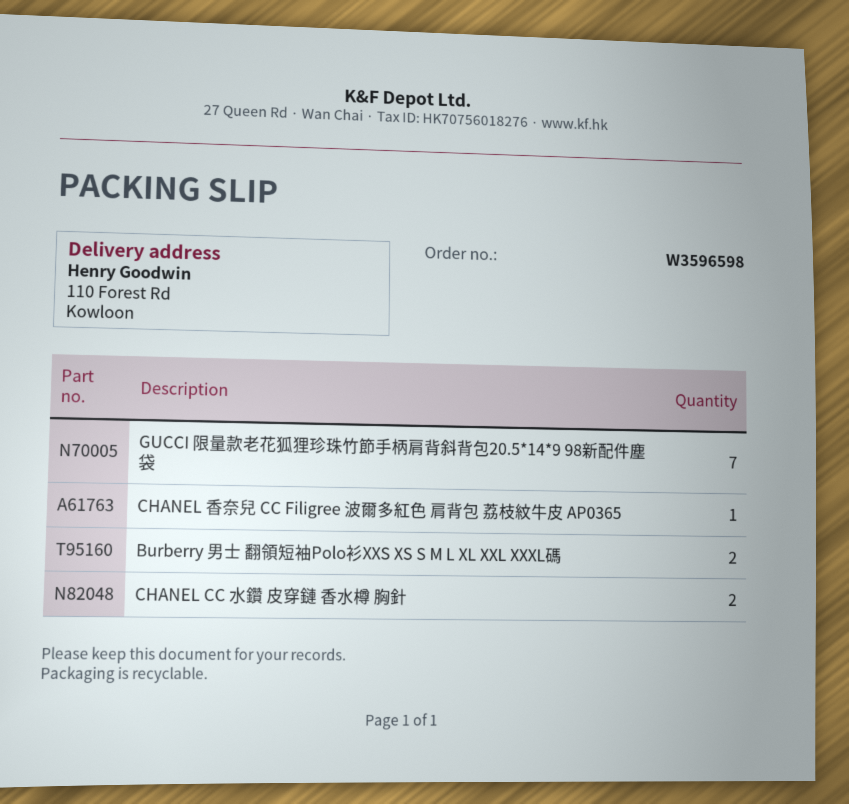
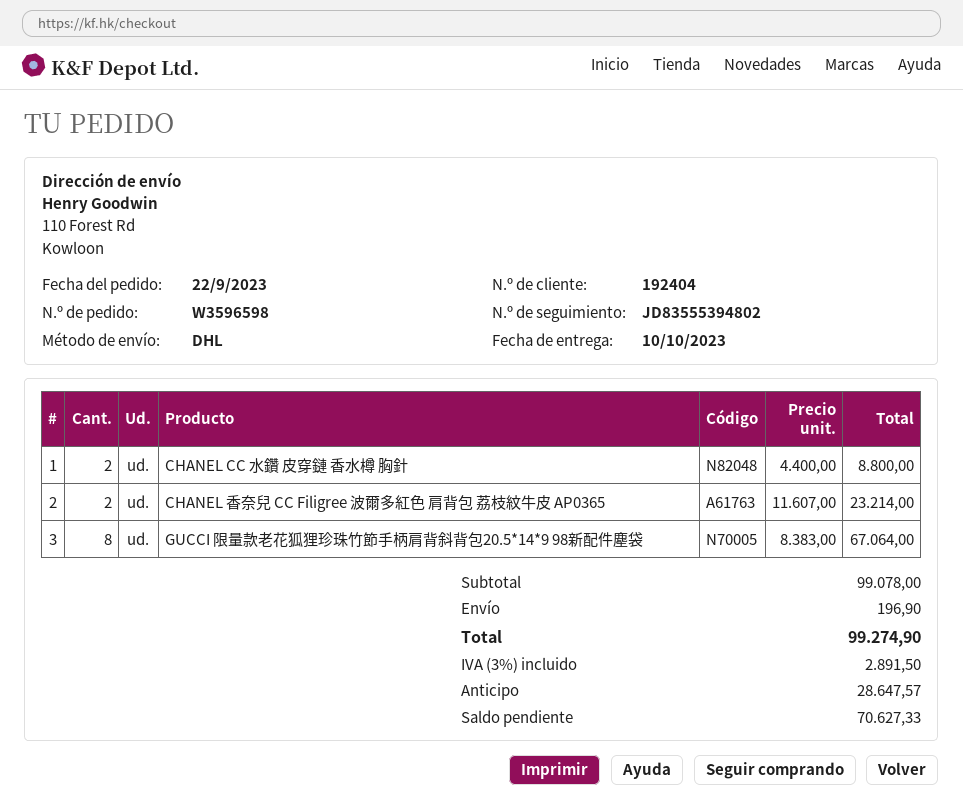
GUCCI 限量款老花狐狸珍珠竹節手柄肩背斜背包20.5*14*9 98新配件塵袋: 7 -> 8
CHANEL 香奈兒 CC Filigree 波爾多紅色 肩背包 荔枝紋牛皮 AP0365: 1 -> 2
Burberry 男士 翻領短袖Polo衫XXS XS S M L XL XXL XXXL碼: 2 -> none

